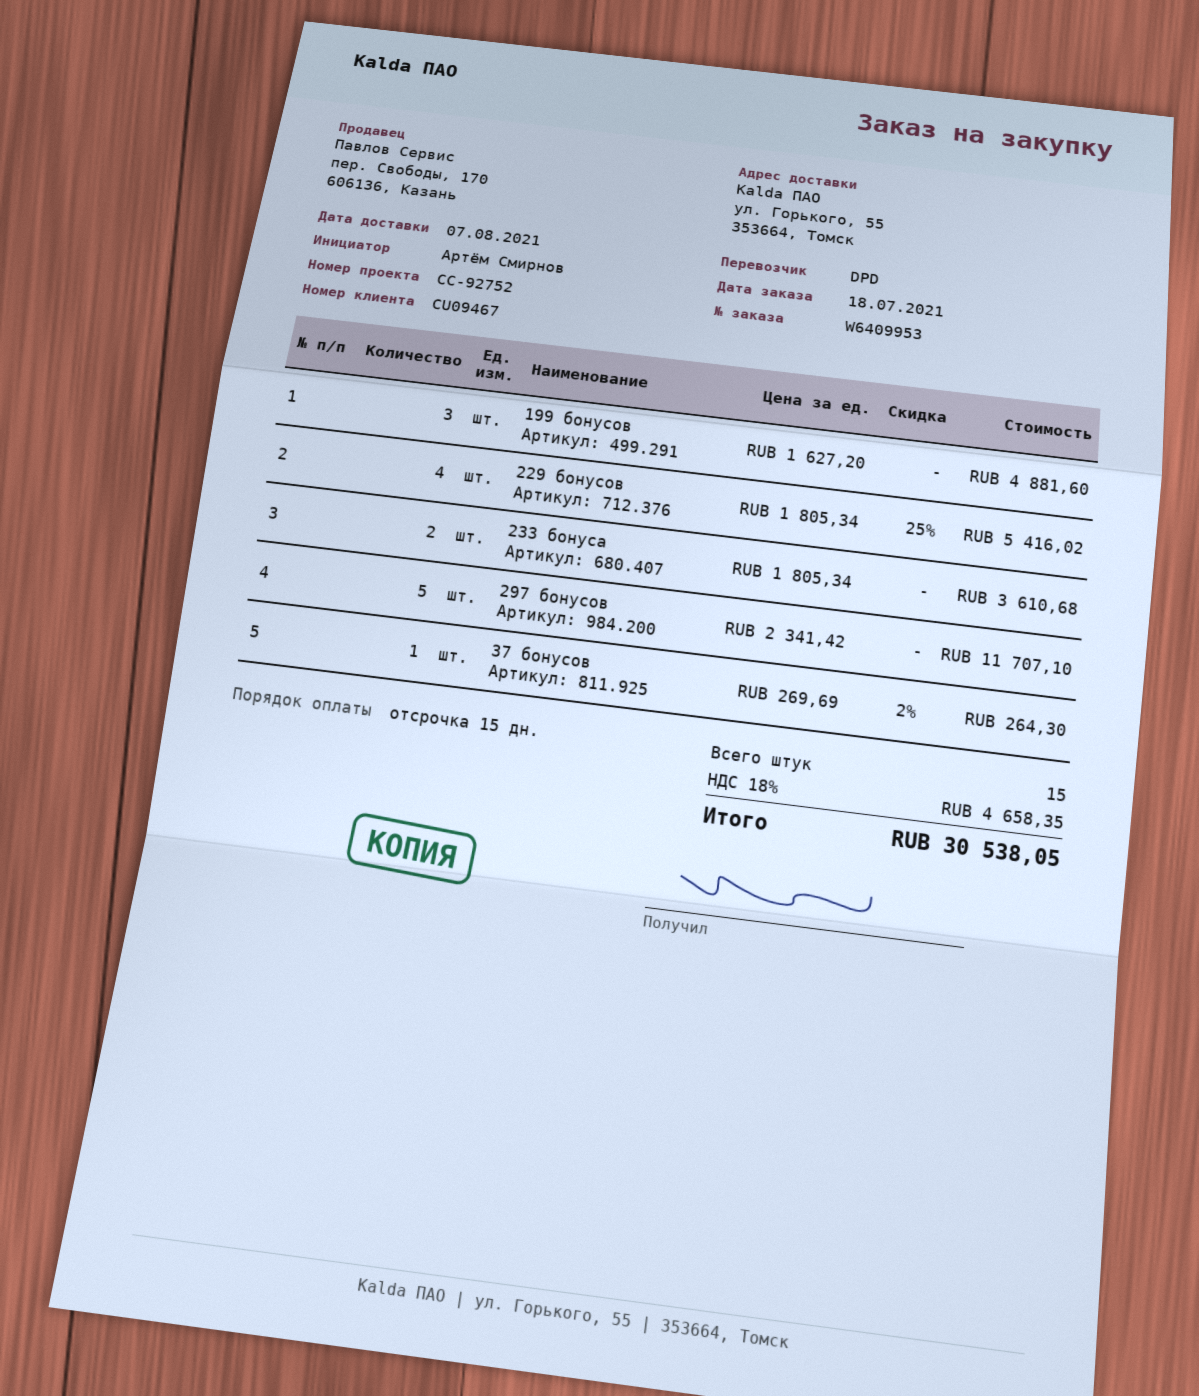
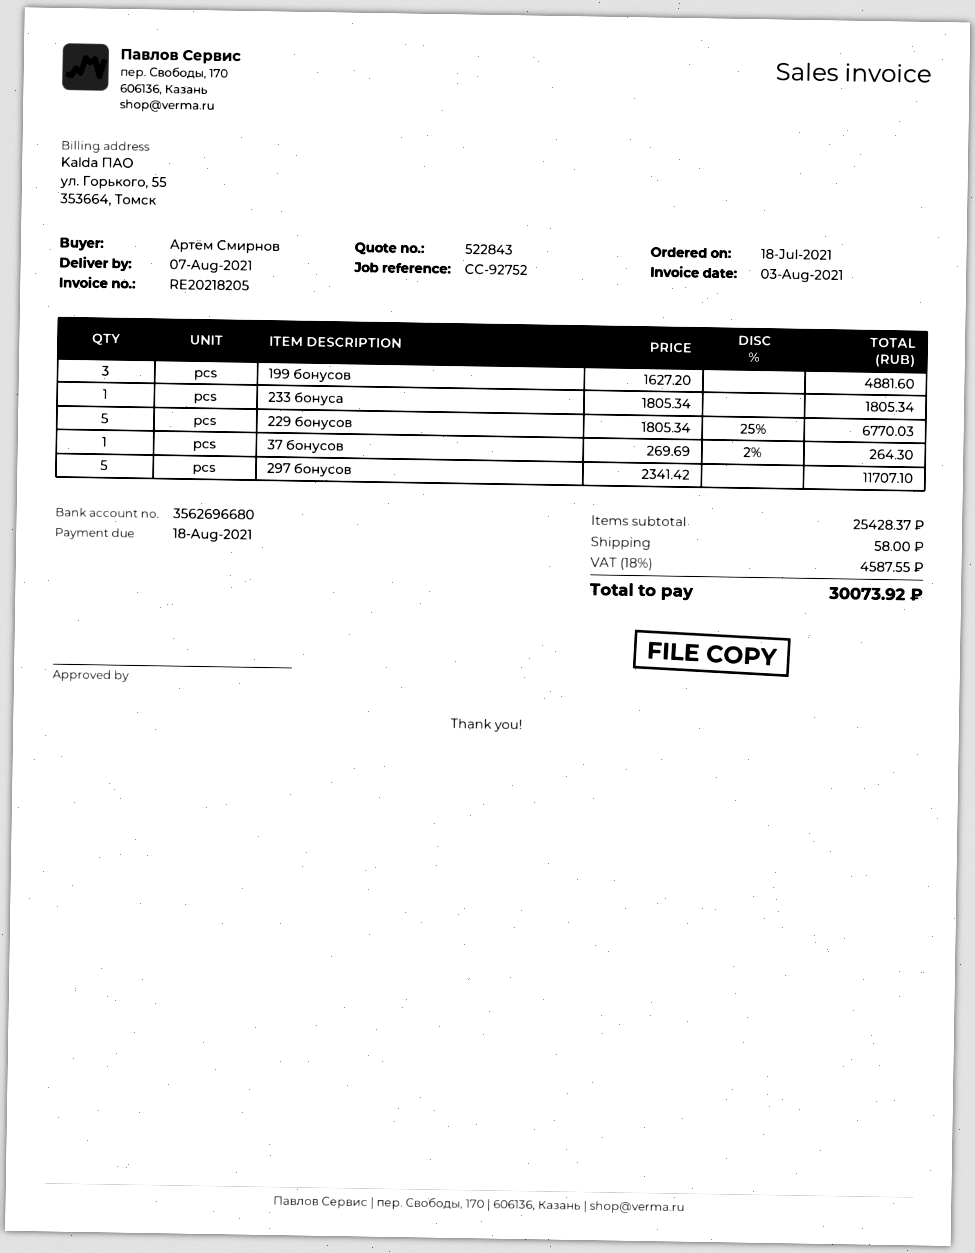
229 бонусов: 4 x 1805.34 - 25% = 5416.02 -> 5 x 1805.34 - 25% = 6770.03
233 бонуса: 2 x 1805.34 = 3610.68 -> 1 x 1805.34 = 1805.34
shipping: none -> 58.00
tax: 18% = 4658.35 -> 18% = 4587.55
total: 30538.05 -> 30073.92

